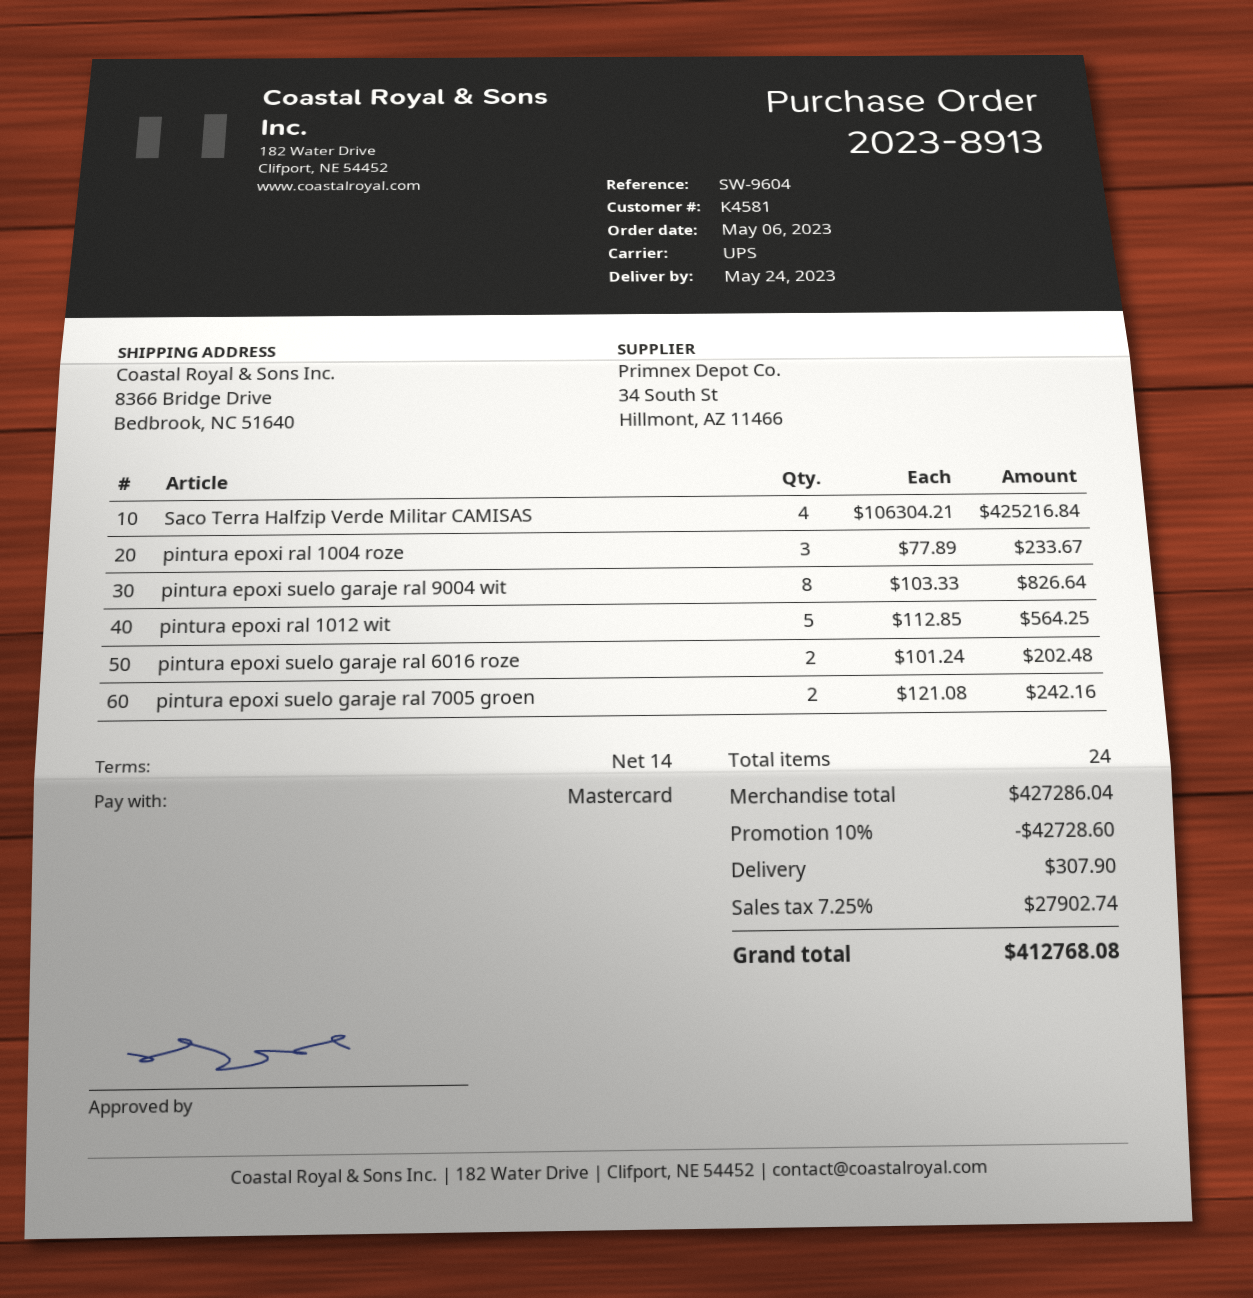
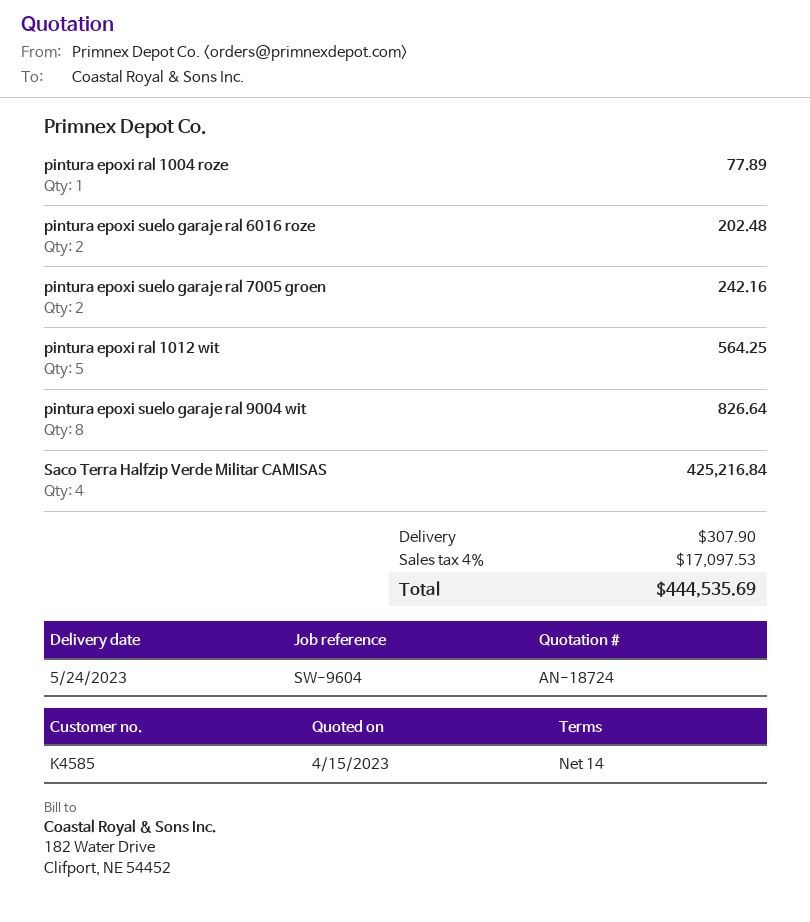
customer number: K4581 -> K4585
pintura epoxi ral 1004 roze: 3 for 233.67 -> 1 for 77.89
discount: 10% = 42728.60 -> none
tax: 7.25% = 27902.74 -> 4% = 17097.53
total: 412768.08 -> 444535.69

